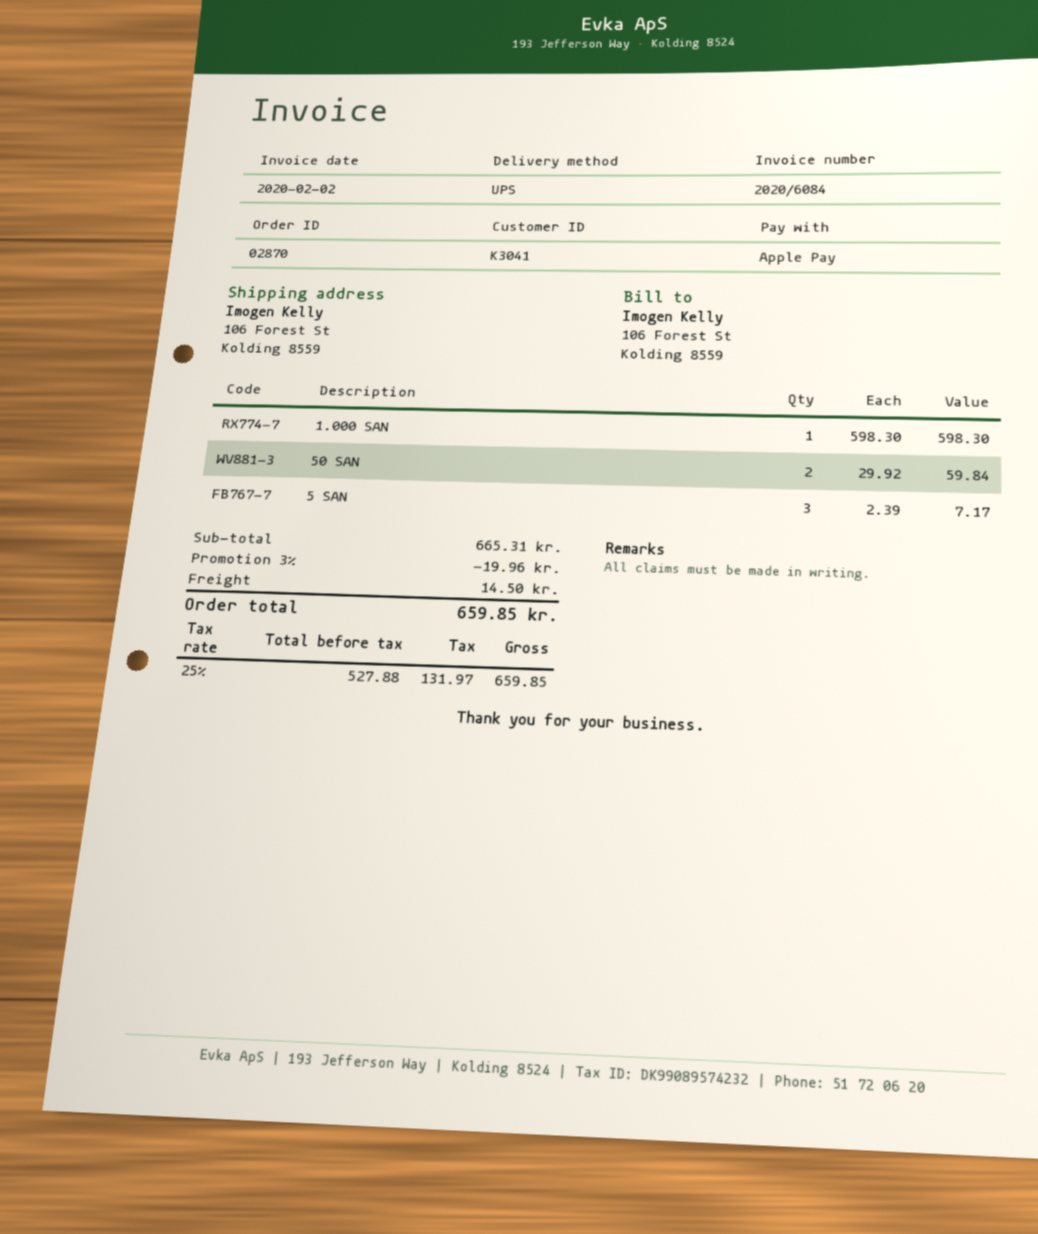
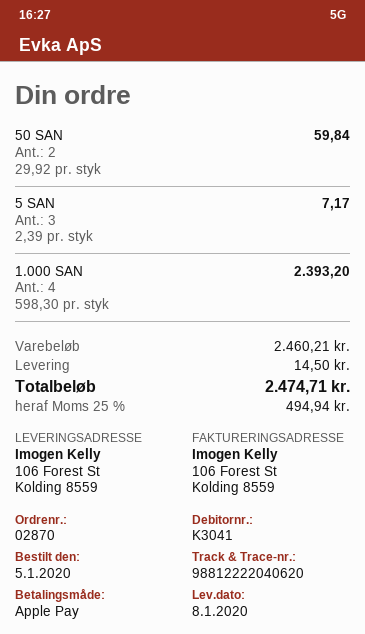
1.000 SAN: 1 x 598.30 = 598.30 -> 4 x 598.30 = 2393.20
subtotal: 665.31 -> 2460.21
discount: 3% = 19.96 -> none
tax: 25% = 131.97 -> 25% = 494.94
total: 659.85 -> 2474.71

